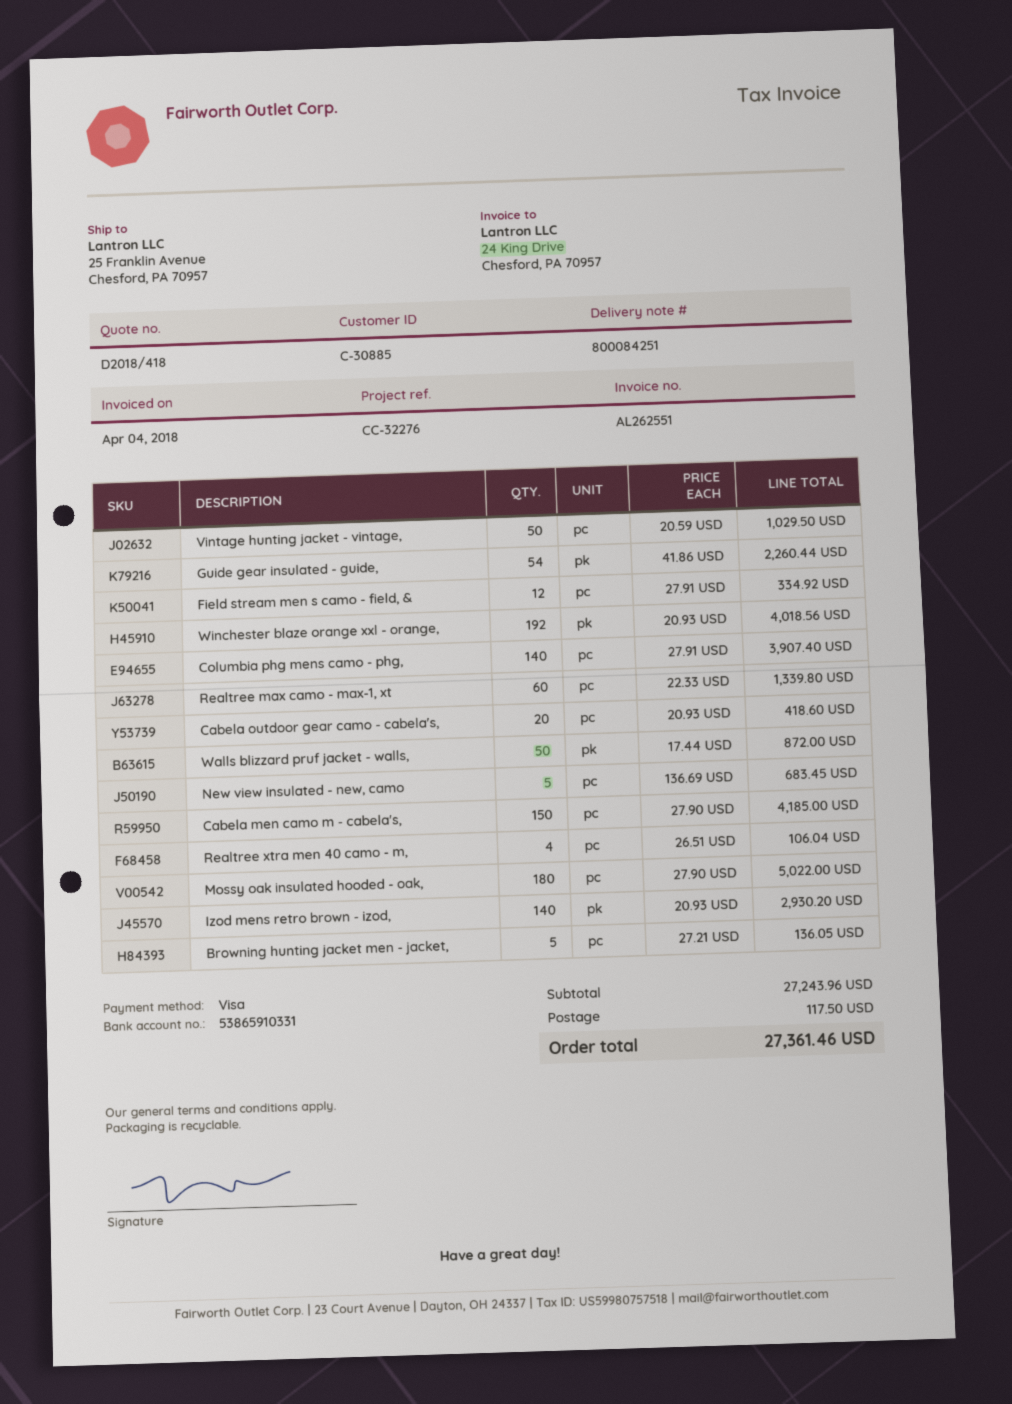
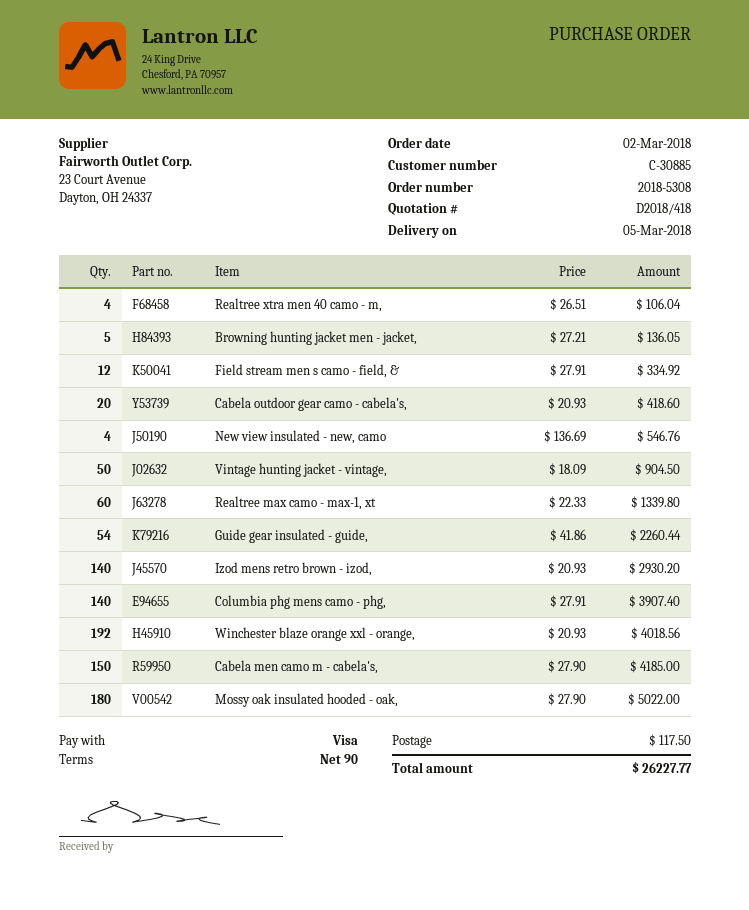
Vintage hunting jacket - vintage,: 50 x 20.59 = 1029.50 -> 50 x 18.09 = 904.50
Walls blizzard pruf jacket - walls,: 50 x 17.44 = 872.00 -> none
New view insulated - new, camo: 5 x 136.69 = 683.45 -> 4 x 136.69 = 546.76
total: 27361.46 -> 26227.77

